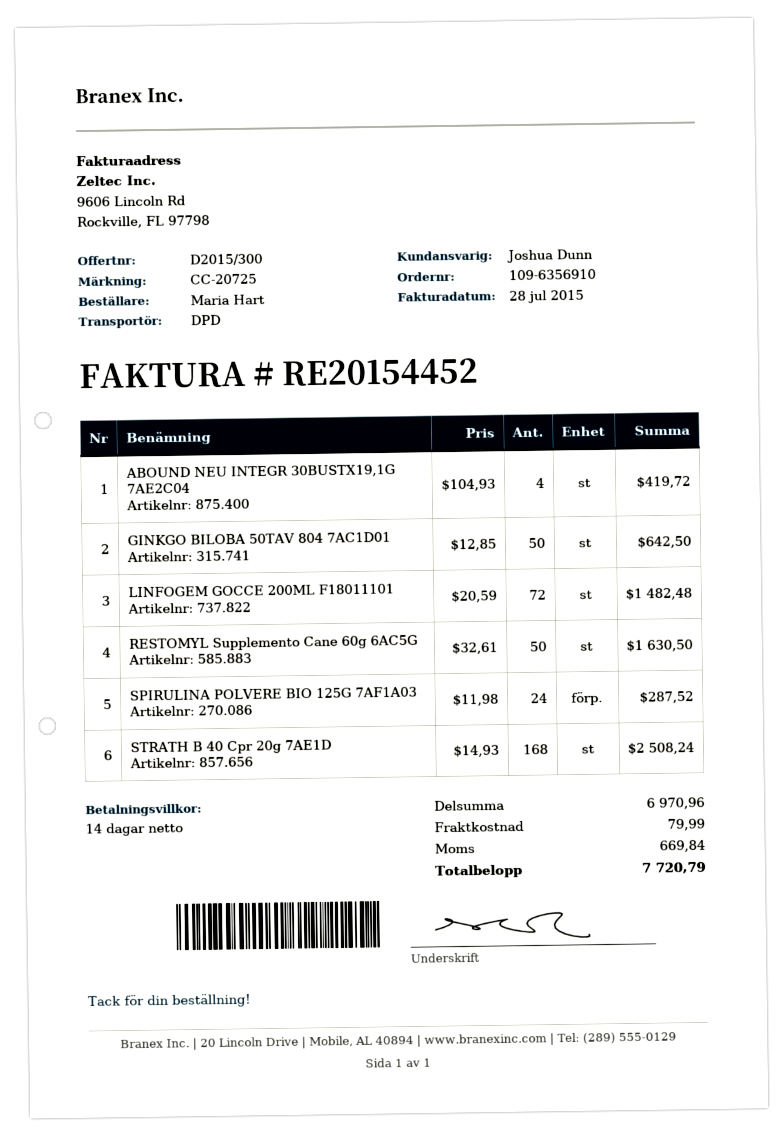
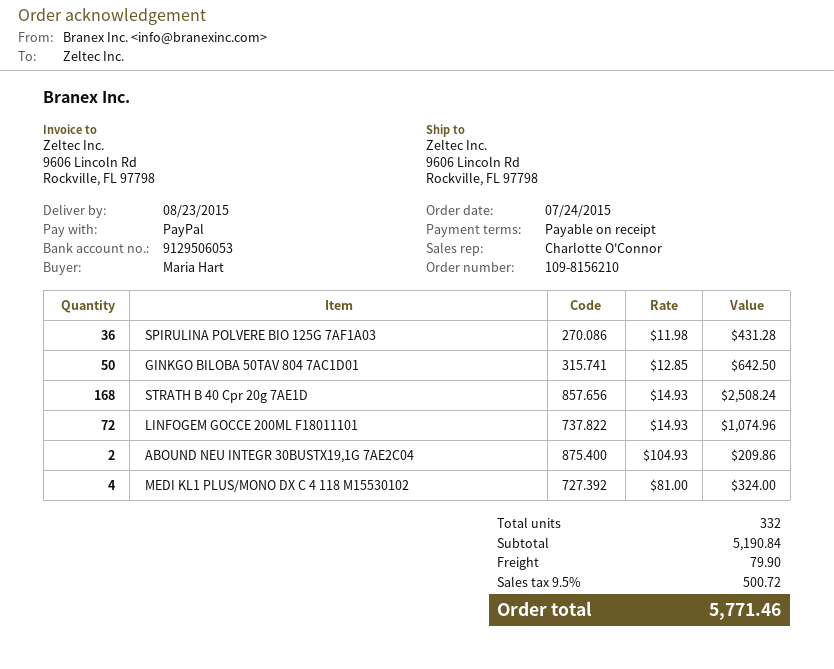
order number: 109-6356910 -> 109-8156210
payment terms: 14 days -> on receipt
sales rep: Joshua Dunn -> Charlotte O'Connor
ABOUND NEU INTEGR 30BUSTX19,1G 7AE2C04: 4 x 104.93 = 419.72 -> 2 x 104.93 = 209.86
LINFOGEM GOCCE 200ML F18011101: 72 x 20.59 = 1482.48 -> 72 x 14.93 = 1074.96
RESTOMYL Supplemento Cane 60g 6AC5G: 50 x 32.61 = 1630.50 -> none
SPIRULINA POLVERE BIO 125G 7AF1A03: 24 x 11.98 = 287.52 -> 36 x 11.98 = 431.28
MEDI KL1 PLUS/MONO DX C 4 118 M15530102: none -> 4 x 81.00 = 324.00
subtotal: 6970.96 -> 5190.84
shipping: 79.99 -> 79.90
tax: 669.84 -> 500.72
total: 7720.79 -> 5771.46

